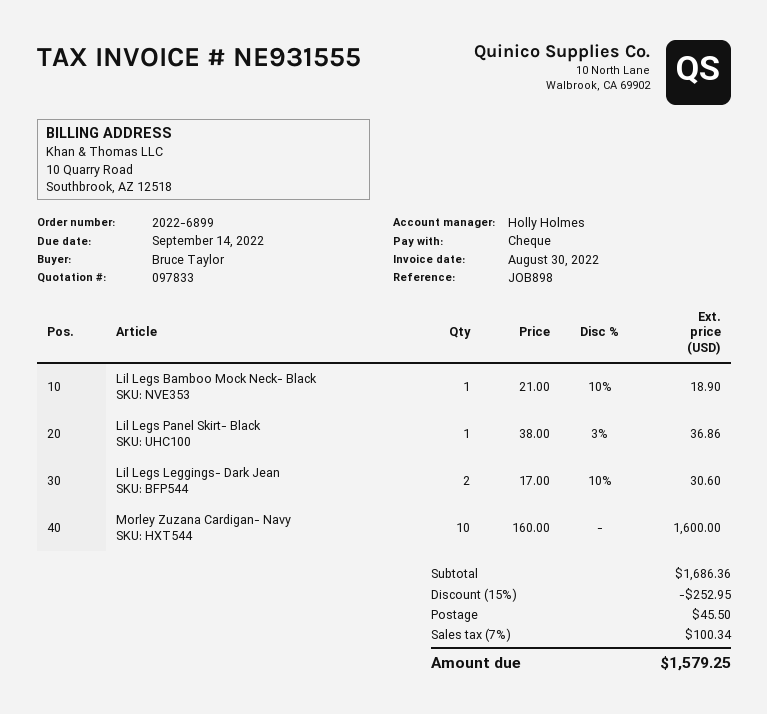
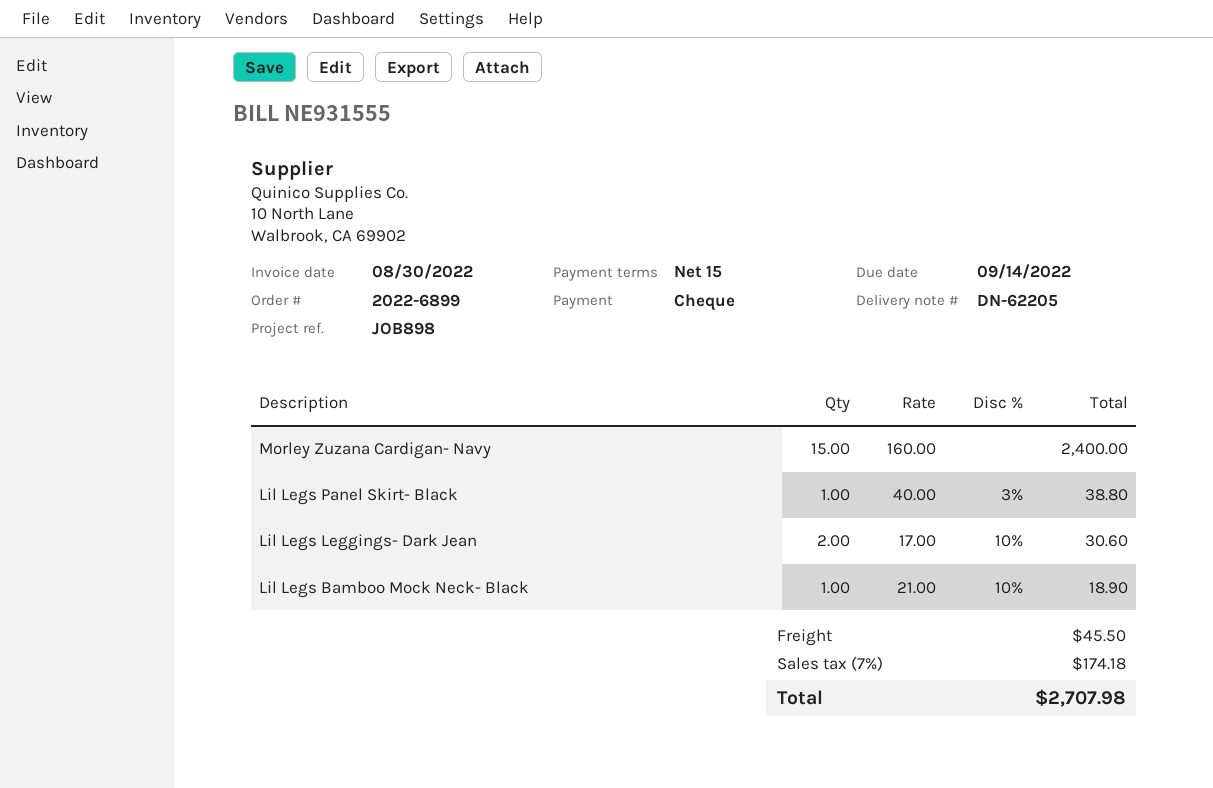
Lil Legs Panel Skirt- Black: 1 x 38.00 - 3% = 36.86 -> 1 x 40.00 - 3% = 38.80
Morley Zuzana Cardigan- Navy: 10 x 160.00 = 1600.00 -> 15 x 160.00 = 2400.00
discount: 15% = 252.95 -> none
tax: 7% = 100.34 -> 7% = 174.18
total: 1579.25 -> 2707.98

